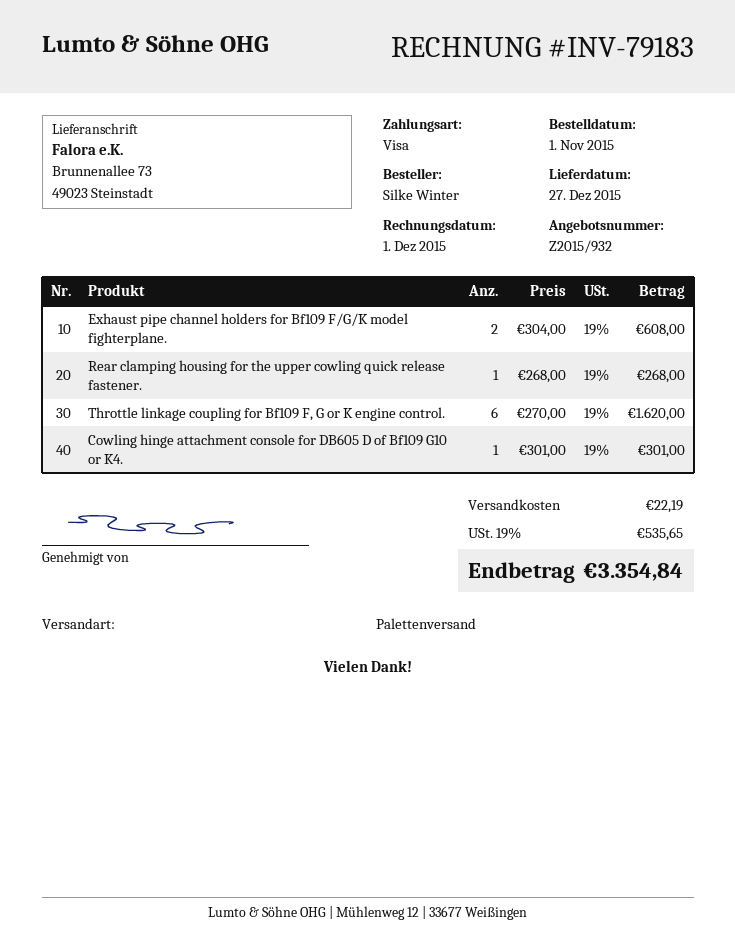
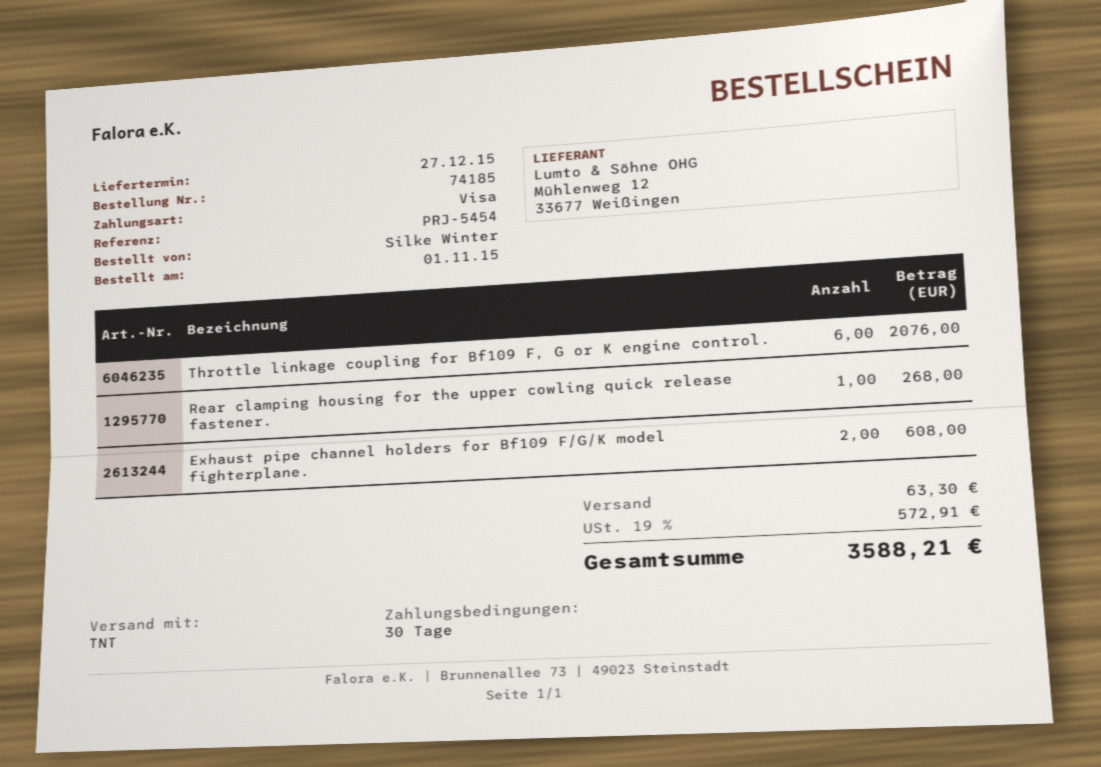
shipping method: pallet freight -> TNT
Throttle linkage coupling for Bf109 F, G or K engine control.: 6 for 1620.00 -> 6 for 2076.00
Cowling hinge attachment console for DB605 D of Bf109 G10 or K4.: 1 for 301.00 -> none
shipping: 22.19 -> 63.30
tax: 19% = 535.65 -> 19% = 572.91
total: 3354.84 -> 3588.21

